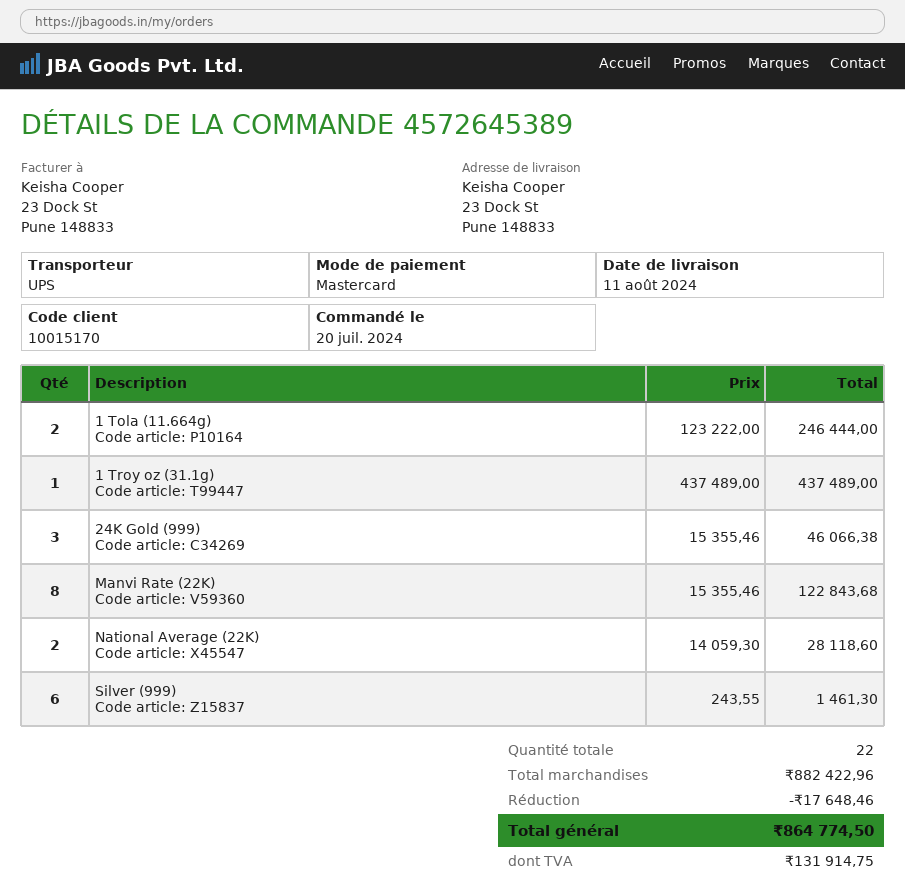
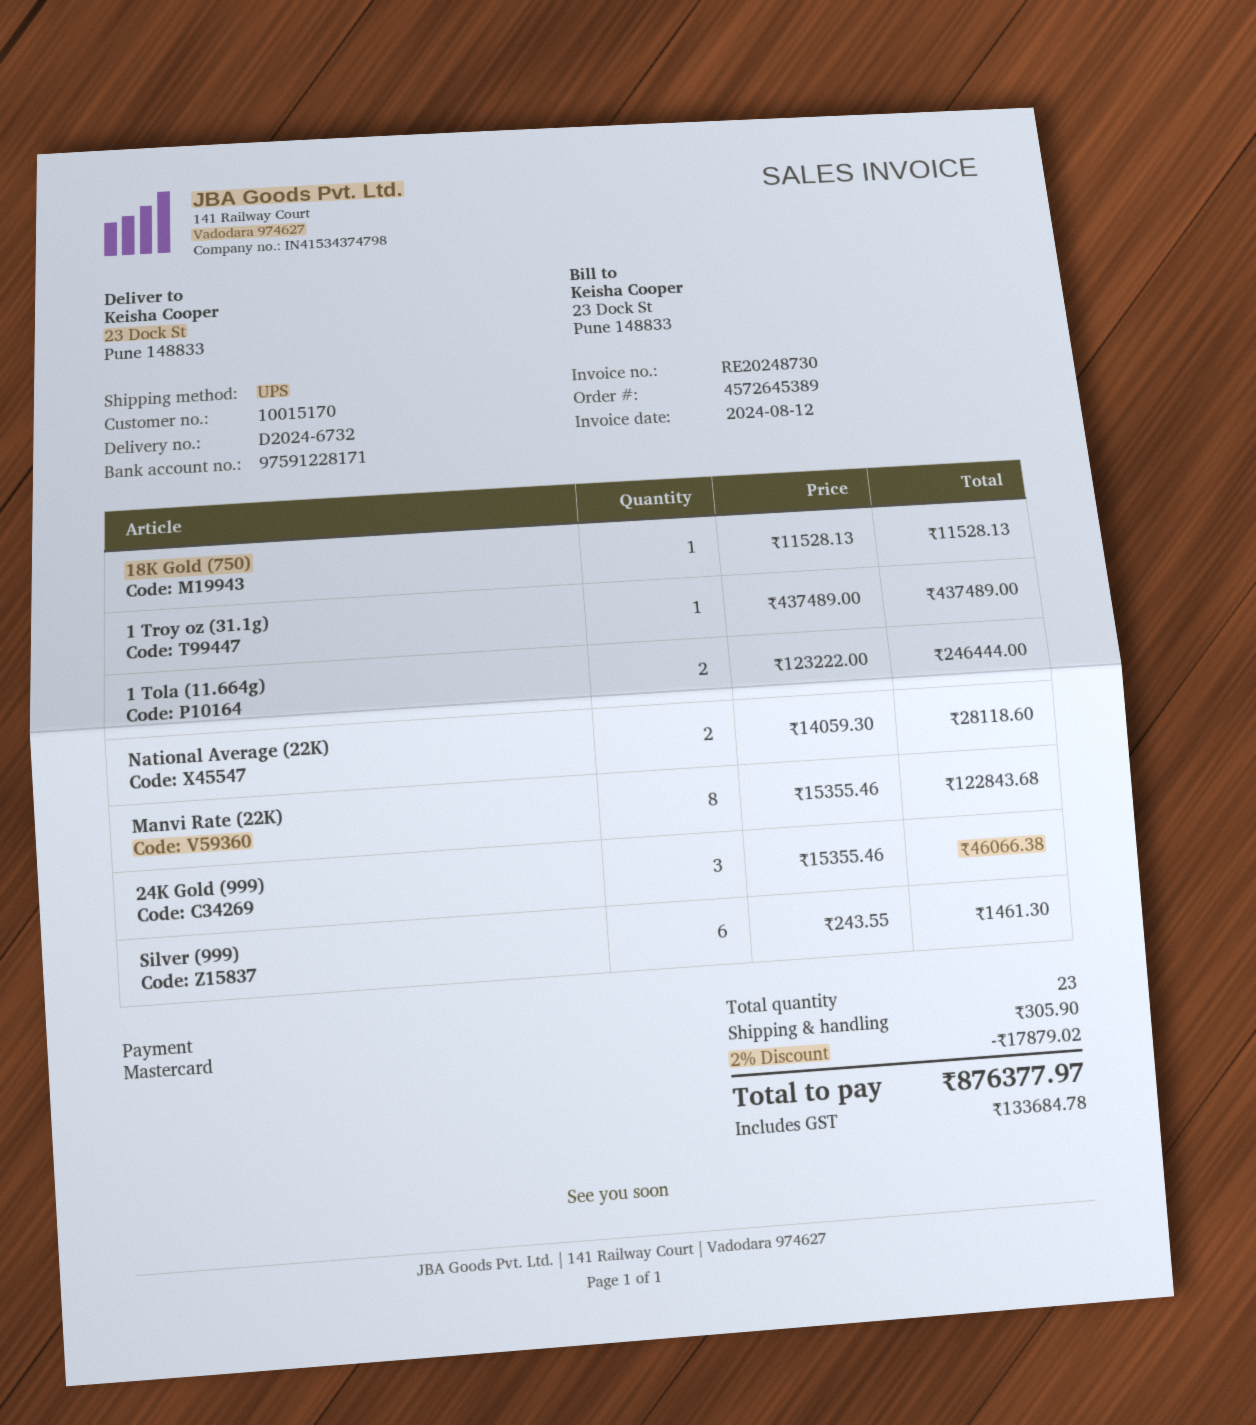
18K Gold (750): none -> 1 x 11528.13 = 11528.13
total quantity: 22 -> 23
discount: 17648.46 -> 17879.02
shipping: none -> 305.90
tax: 131914.75 -> 133684.78
total: 864774.50 -> 876377.97

